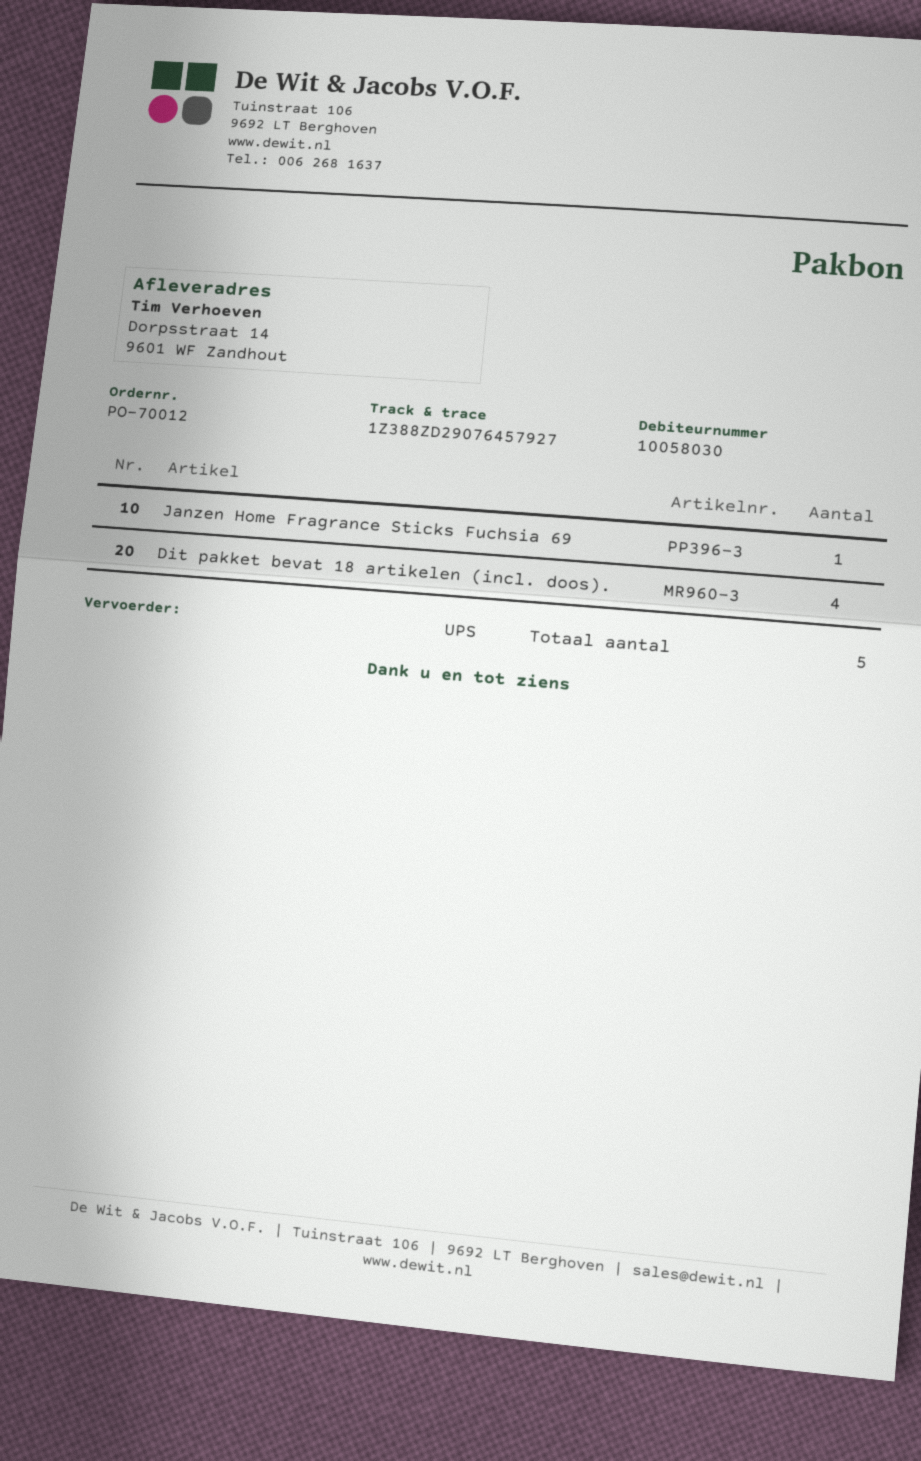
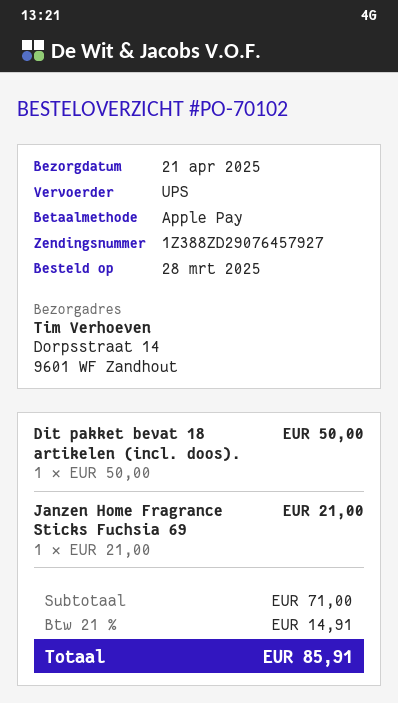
order number: PO-70012 -> PO-70102
Dit pakket bevat 18 artikelen (incl. doos).: 4 -> 1

